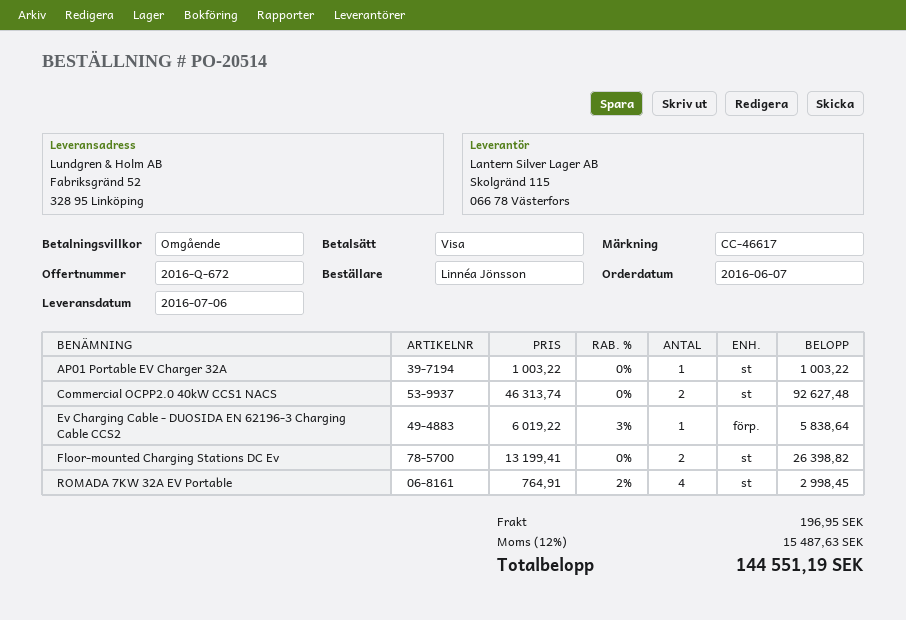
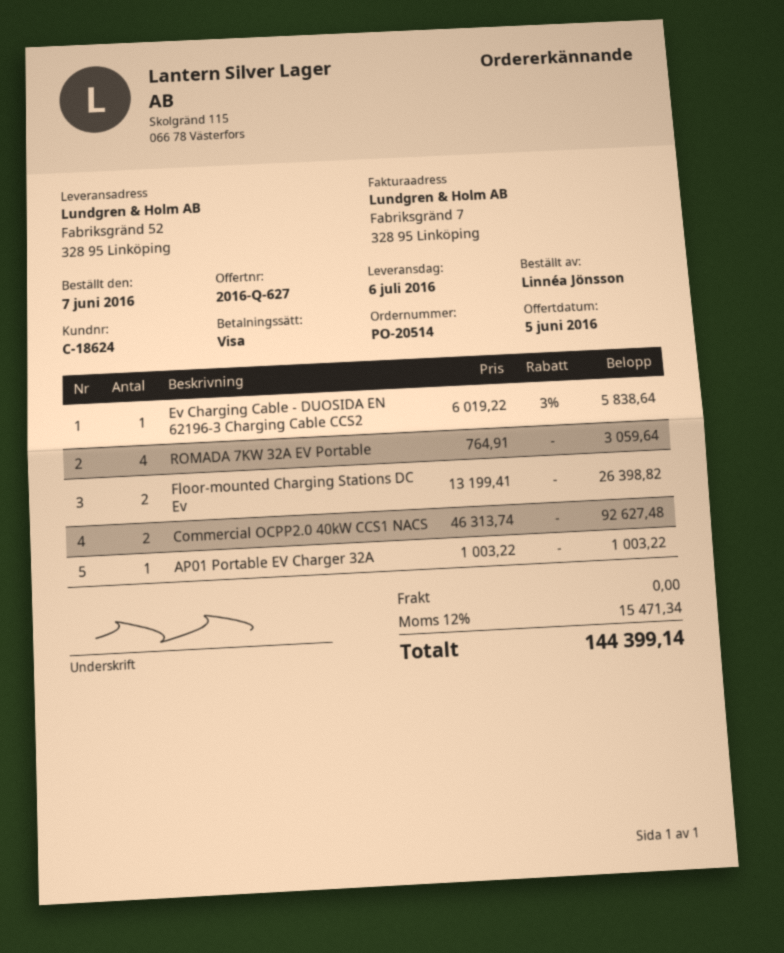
quote number: 2016-Q-672 -> 2016-Q-627
ROMADA 7KW 32A EV Portable: 4 x 764.91 - 2% = 2998.45 -> 4 x 764.91 = 3059.64
shipping: 196.95 -> 0.00
tax: 12% = 15487.63 -> 12% = 15471.34
total: 144551.19 -> 144399.14

